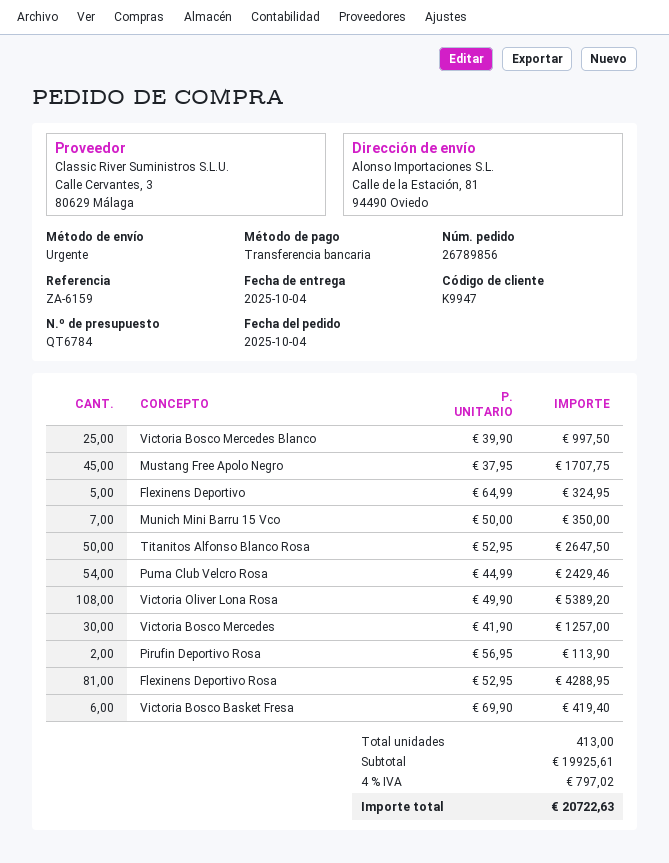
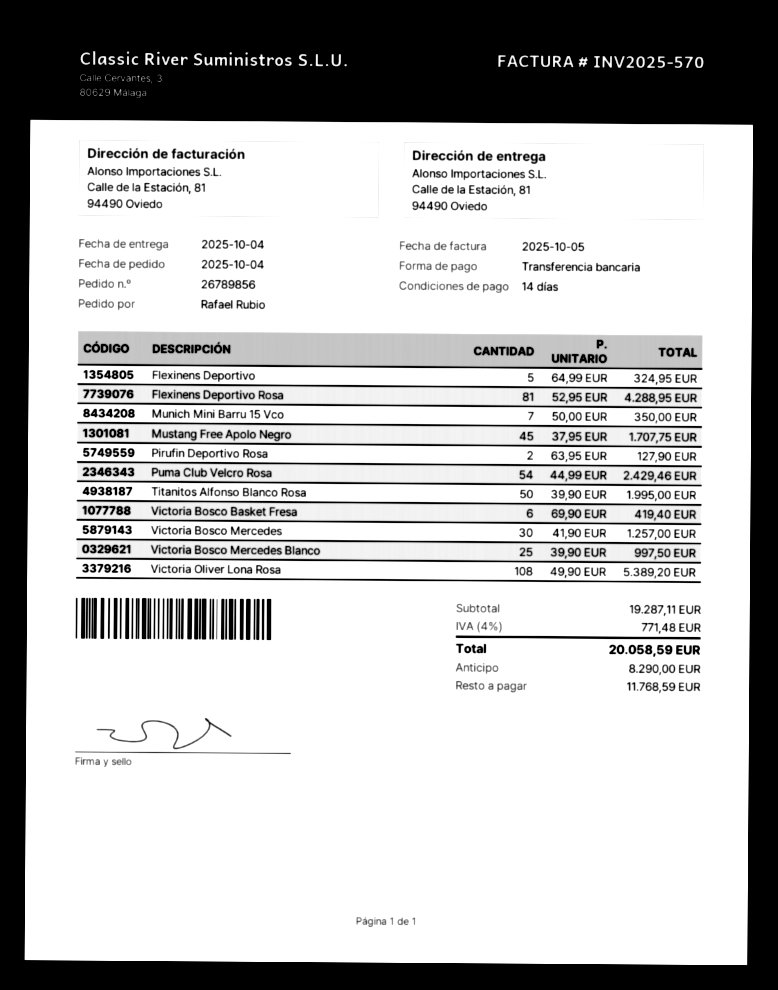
Titanitos Alfonso Blanco Rosa: 50 x 52.95 = 2647.50 -> 50 x 39.90 = 1995.00
Pirufin Deportivo Rosa: 2 x 56.95 = 113.90 -> 2 x 63.95 = 127.90
subtotal: 19925.61 -> 19287.11
tax: 4% = 797.02 -> 4% = 771.48
total: 20722.63 -> 20058.59

